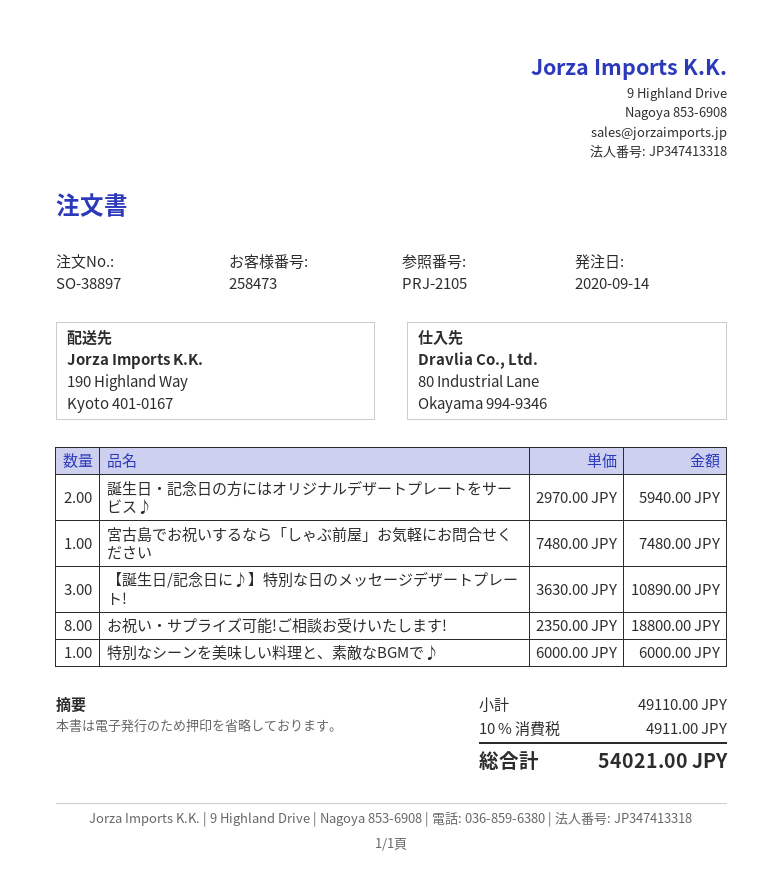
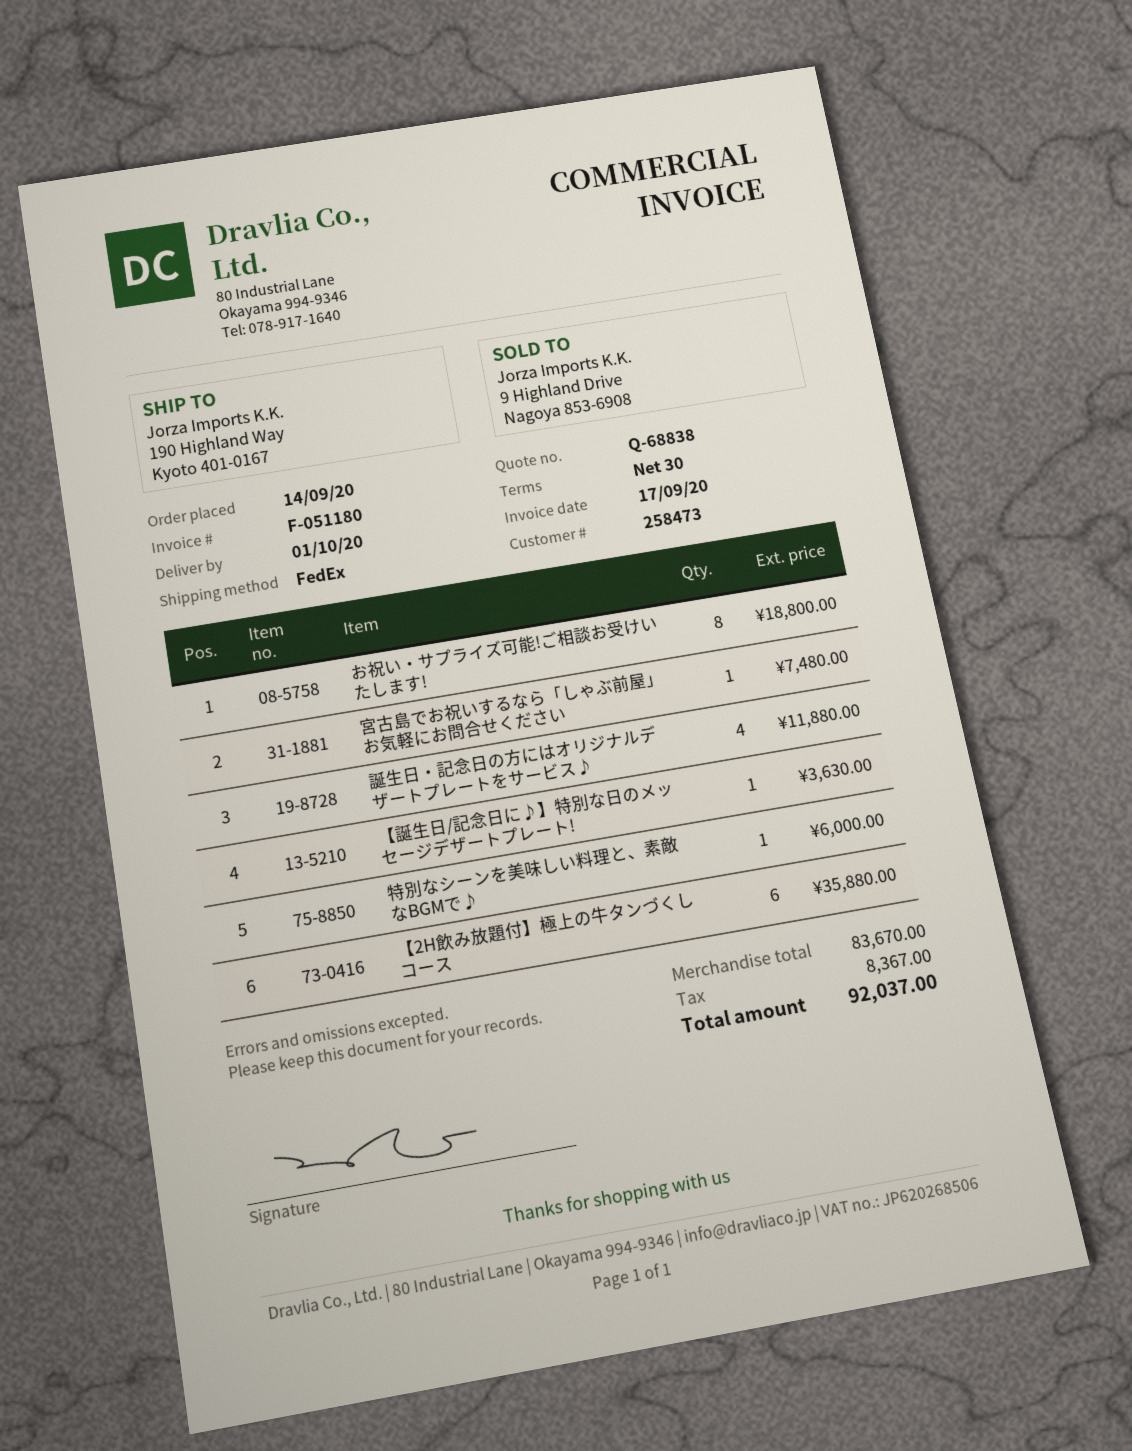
誕生日・記念日の方にはオリジナルデザートプレートをサービス♪: 2 for 5940.00 -> 4 for 11880.00
【誕生日/記念日に♪】特別な日のメッセージデザートプレート!: 3 for 10890.00 -> 1 for 3630.00
【2H飲み放題付】極上の牛タンづくしコース: none -> 6 for 35880.00
subtotal: 49110.00 -> 83670.00
tax: 4911.00 -> 8367.00
total: 54021.00 -> 92037.00

